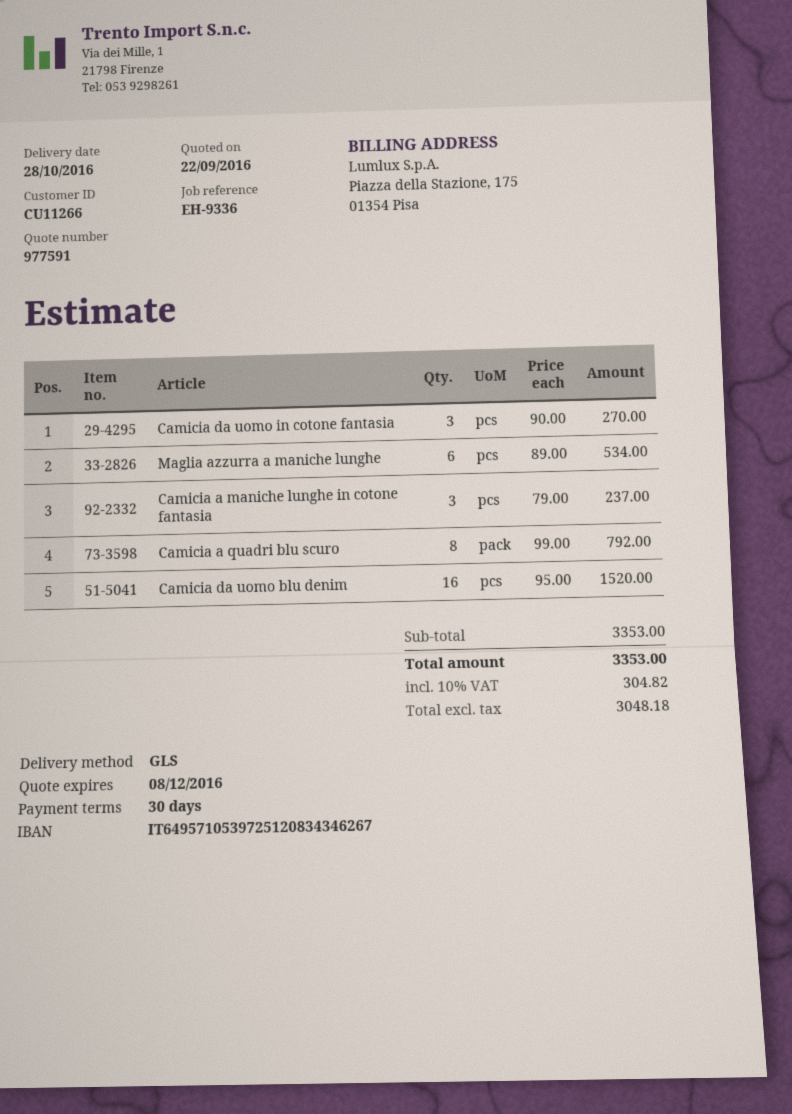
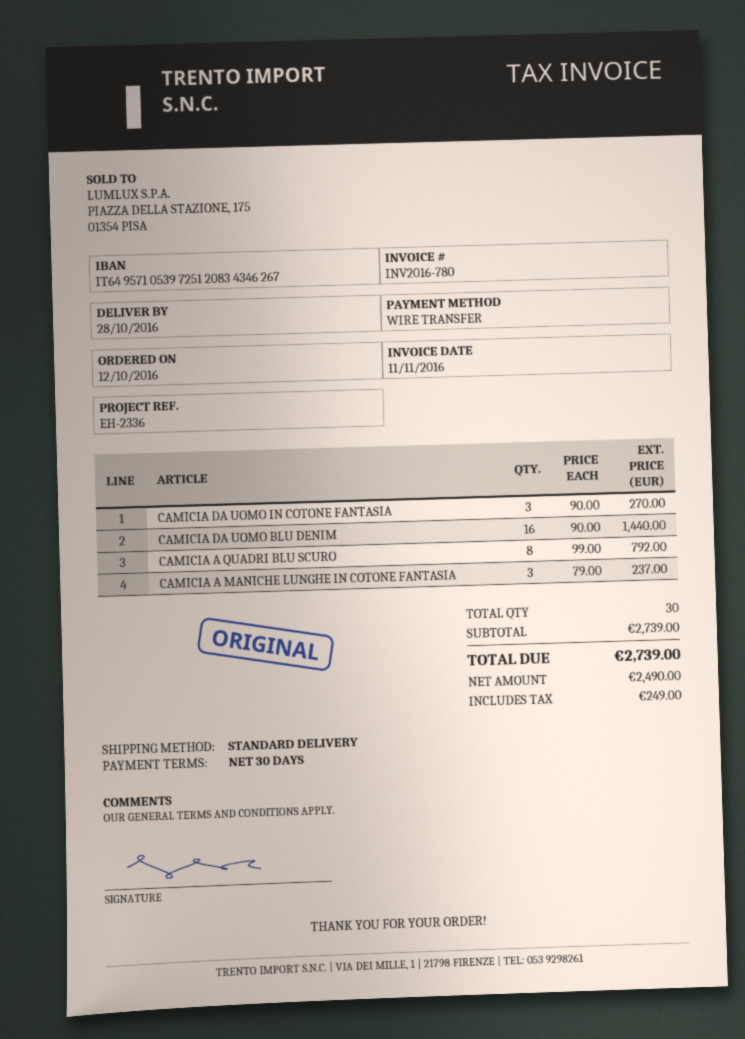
reference: EH-9336 -> EH-2336
shipping method: GLS -> standard
Maglia azzurra a maniche lunghe: 6 x 89.00 = 534.00 -> none
Camicia da uomo blu denim: 16 x 95.00 = 1520.00 -> 16 x 90.00 = 1440.00
subtotal: 3353.00 -> 2739.00
net: 3048.18 -> 2490.00
tax: 304.82 -> 249.00
total: 3353.00 -> 2739.00

